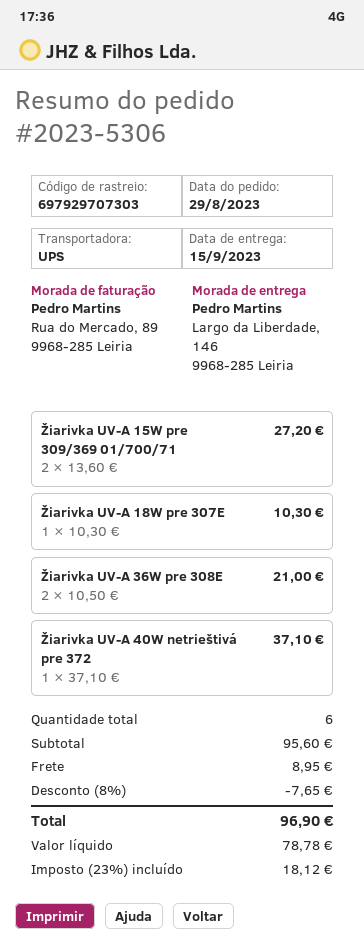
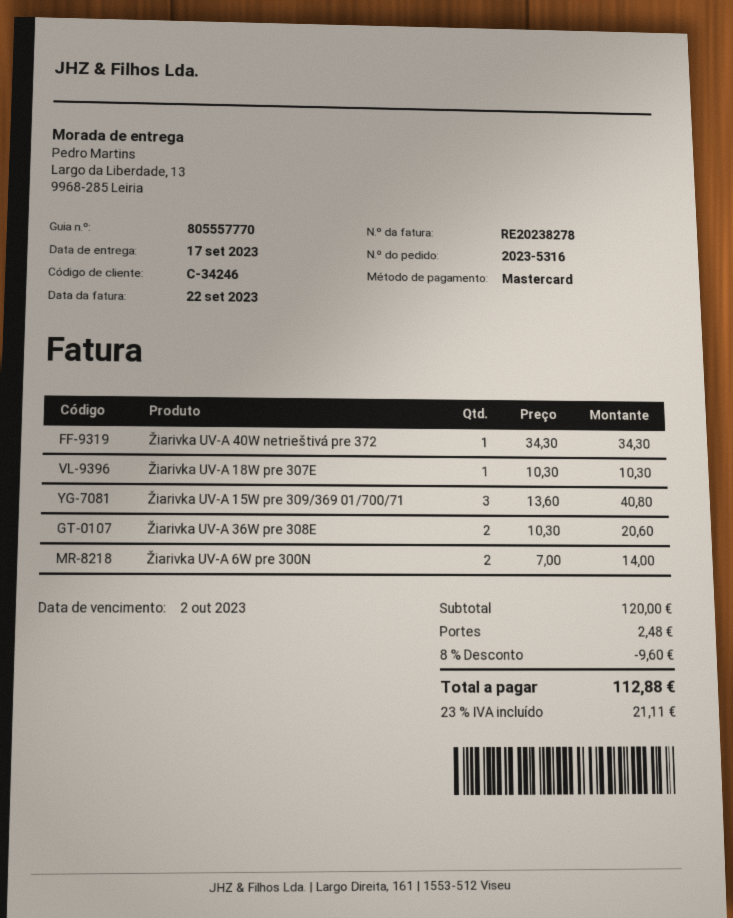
order number: 2023-5306 -> 2023-5316
delivery date: 2023-09-15 -> 2023-09-17
ship to: Largo da Liberdade, 146, 9968-285 Leiria -> Largo da Liberdade, 13, 9968-285 Leiria
Žiarivka UV-A 15W pre 309/369 01/700/71: 2 x 13.60 = 27.20 -> 3 x 13.60 = 40.80
Žiarivka UV-A 36W pre 308E: 2 x 10.50 = 21.00 -> 2 x 10.30 = 20.60
Žiarivka UV-A 40W netrieštivá pre 372: 1 x 37.10 = 37.10 -> 1 x 34.30 = 34.30
Žiarivka UV-A 6W pre 300N: none -> 2 x 7.00 = 14.00
subtotal: 95.60 -> 120.00
discount: 8% = 7.65 -> 8% = 9.60
shipping: 8.95 -> 2.48
tax: 23% = 18.12 -> 23% = 21.11
total: 96.90 -> 112.88

